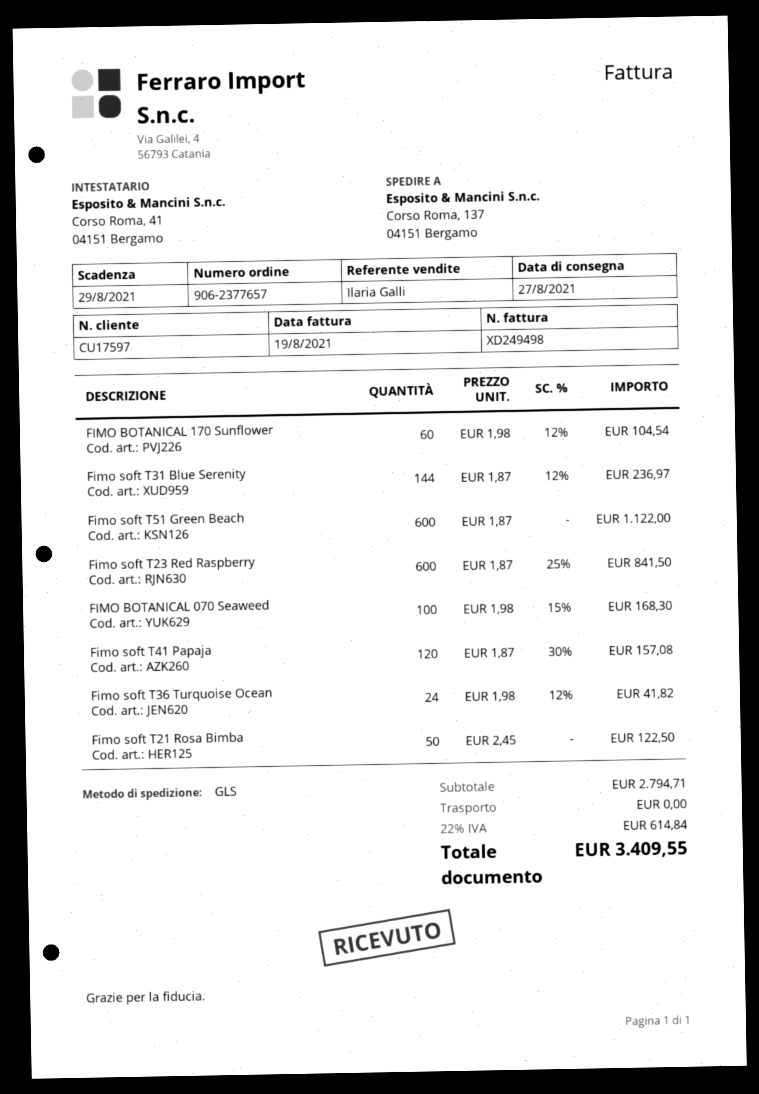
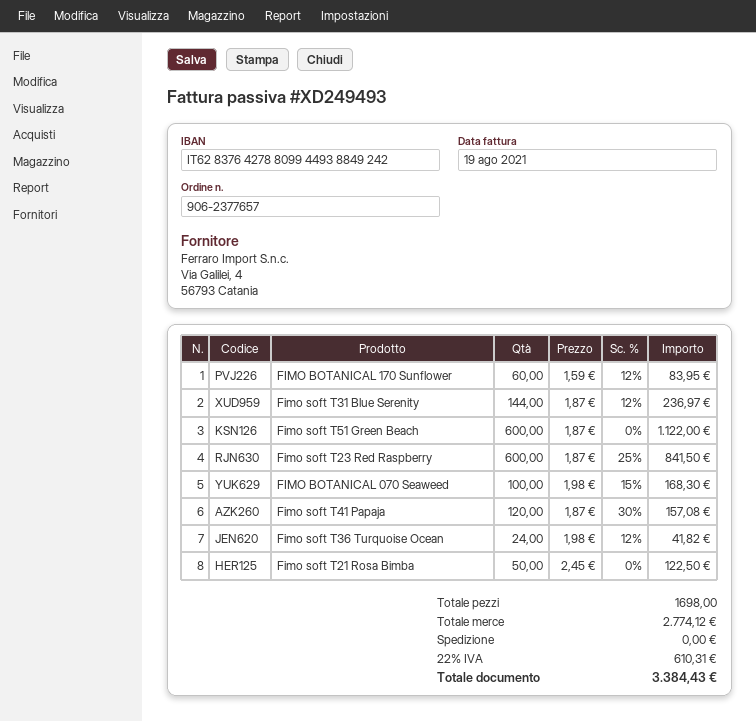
invoice number: XD249498 -> XD249493
FIMO BOTANICAL 170 Sunflower: 60 x 1.98 - 12% = 104.54 -> 60 x 1.59 - 12% = 83.95
subtotal: 2794.71 -> 2774.12
tax: 22% = 614.84 -> 22% = 610.31
total: 3409.55 -> 3384.43

